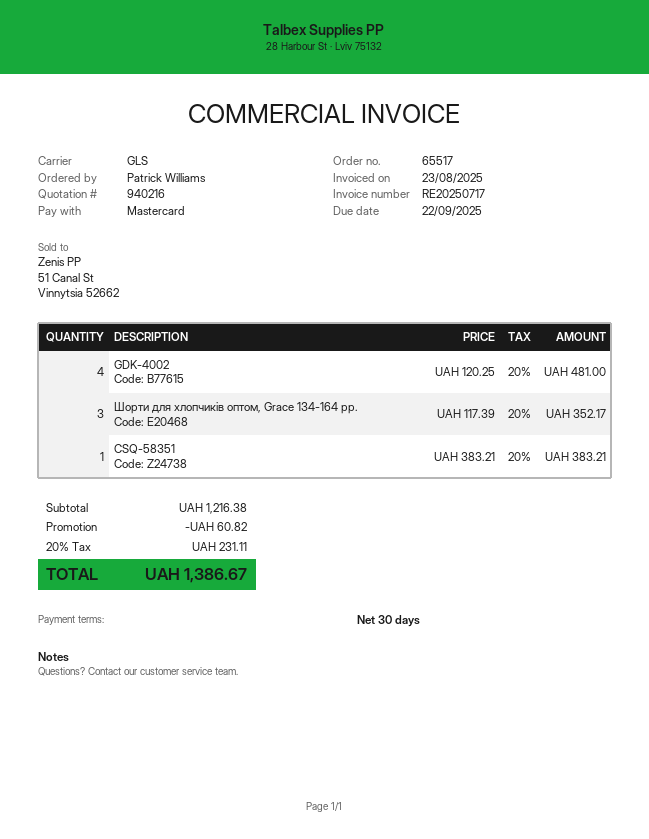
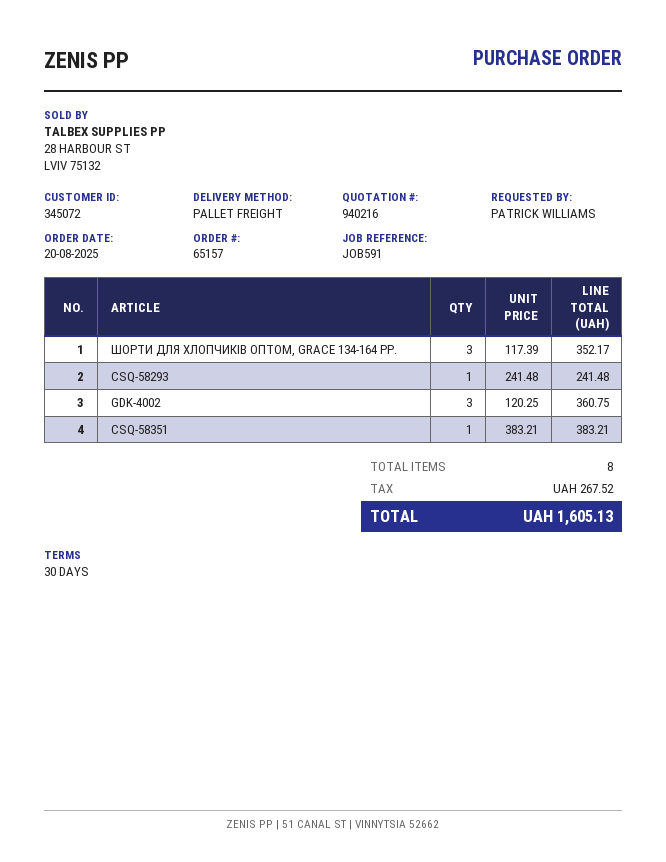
order number: 65517 -> 65157
shipping method: GLS -> pallet freight
GDK-4002: 4 x 120.25 = 481.00 -> 3 x 120.25 = 360.75
CSQ-58293: none -> 1 x 241.48 = 241.48
discount: 60.82 -> none
tax: 231.11 -> 267.52
total: 1386.67 -> 1605.13

